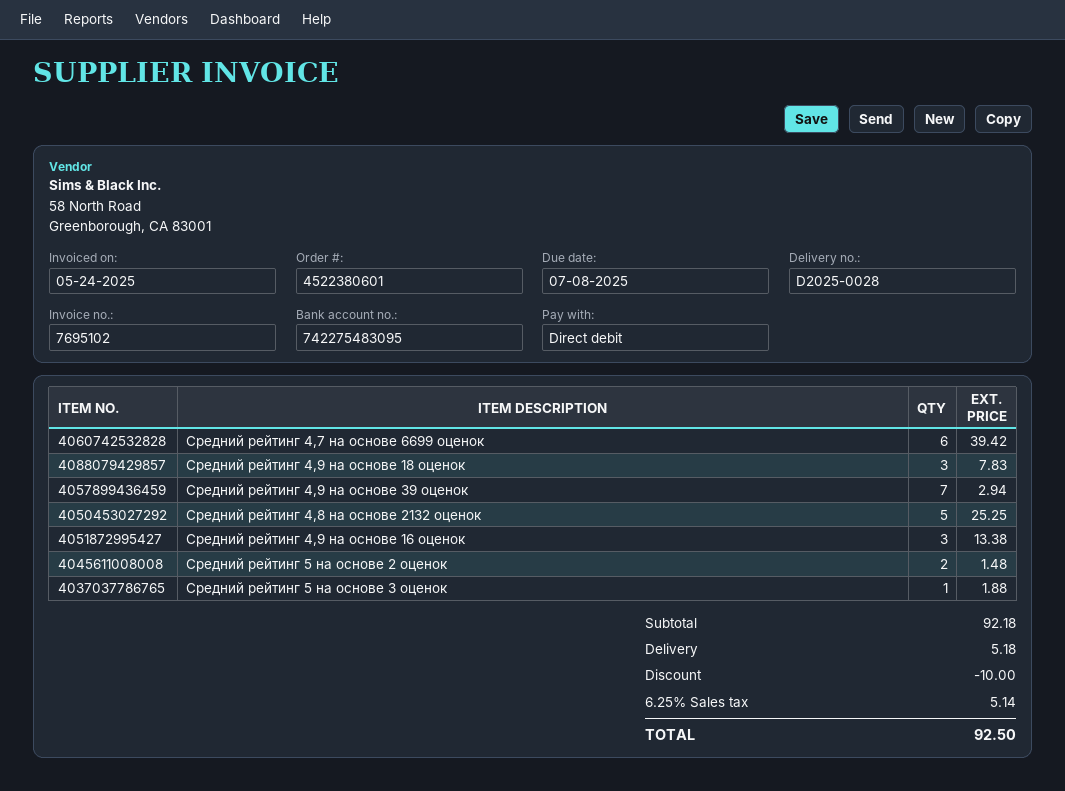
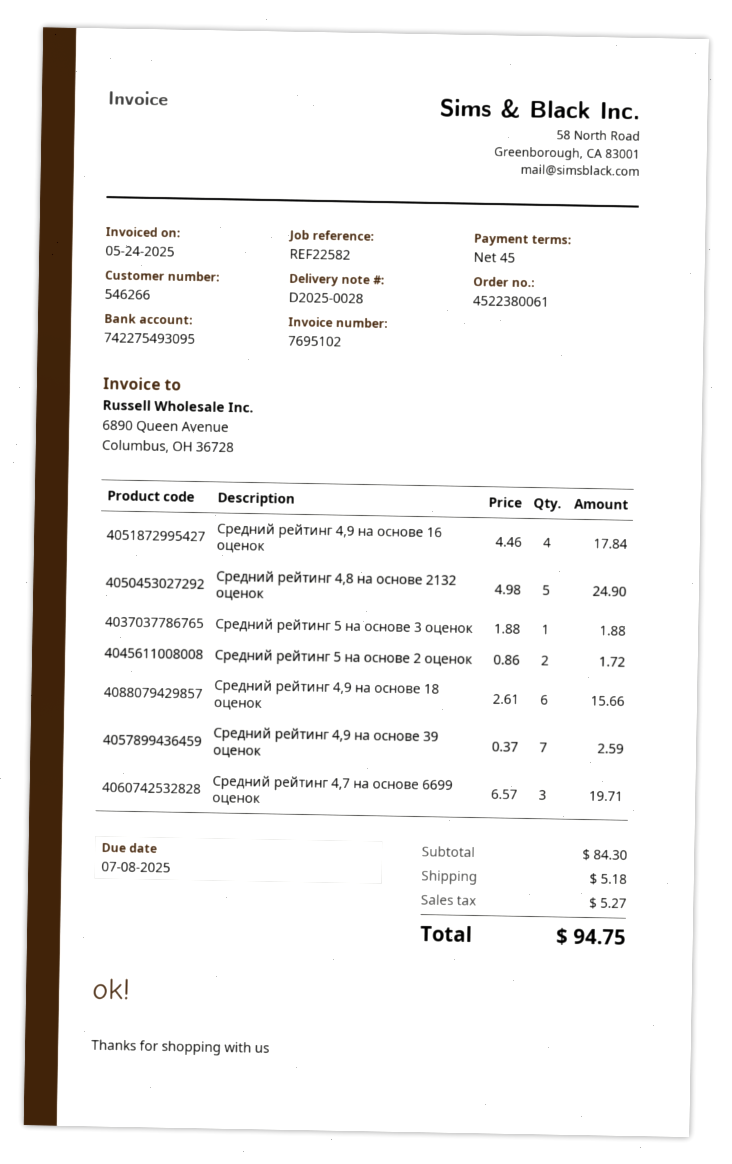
order number: 4522380601 -> 4522380061
bank account: 742275483095 -> 742275493095
Средний рейтинг 4,7 на основе 6699 оценок: 6 for 39.42 -> 3 for 19.71
Средний рейтинг 4,9 на основе 18 оценок: 3 for 7.83 -> 6 for 15.66
Средний рейтинг 4,9 на основе 39 оценок: 7 for 2.94 -> 7 for 2.59
Средний рейтинг 4,8 на основе 2132 оценок: 5 for 25.25 -> 5 for 24.90
Средний рейтинг 4,9 на основе 16 оценок: 3 for 13.38 -> 4 for 17.84
Средний рейтинг 5 на основе 2 оценок: 2 for 1.48 -> 2 for 1.72
subtotal: 92.18 -> 84.30
discount: 10.00 -> none
tax: 5.14 -> 5.27
total: 92.50 -> 94.75

